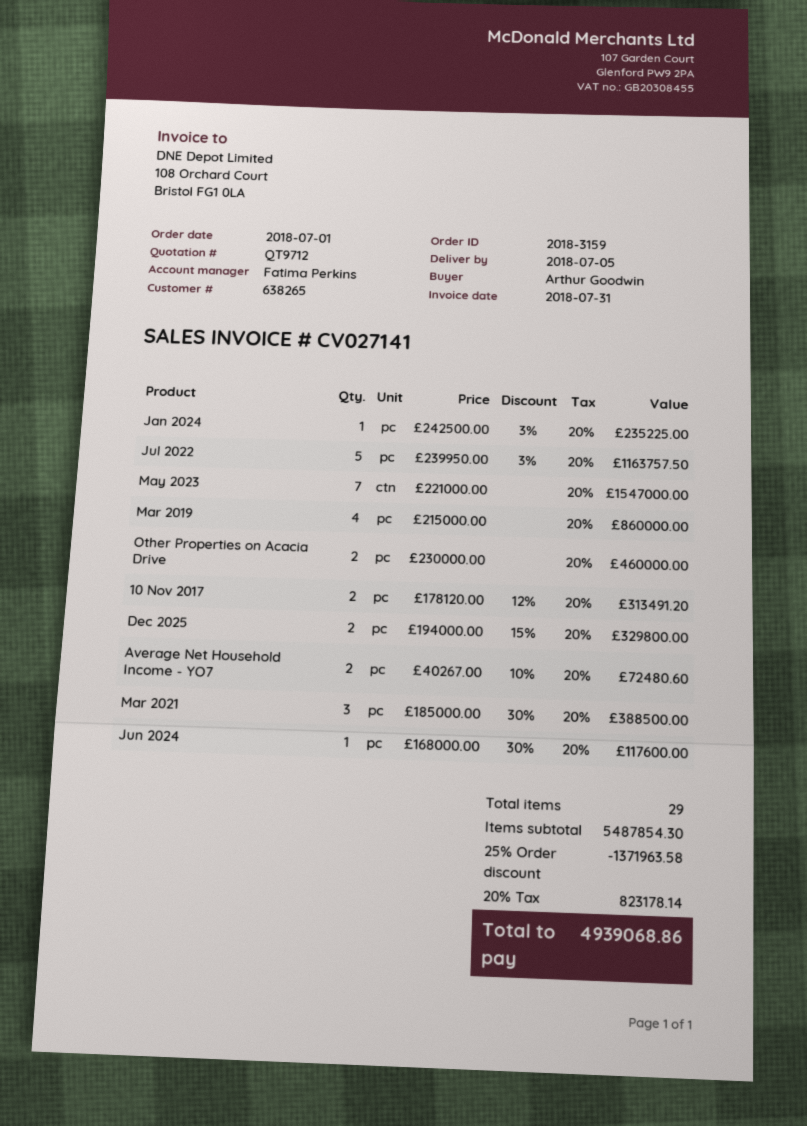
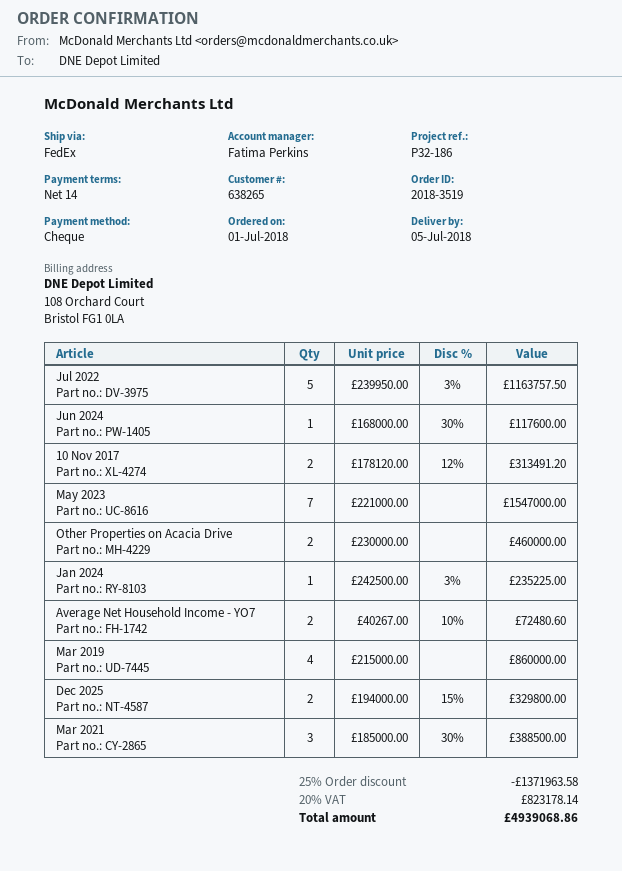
order number: 2018-3159 -> 2018-3519

